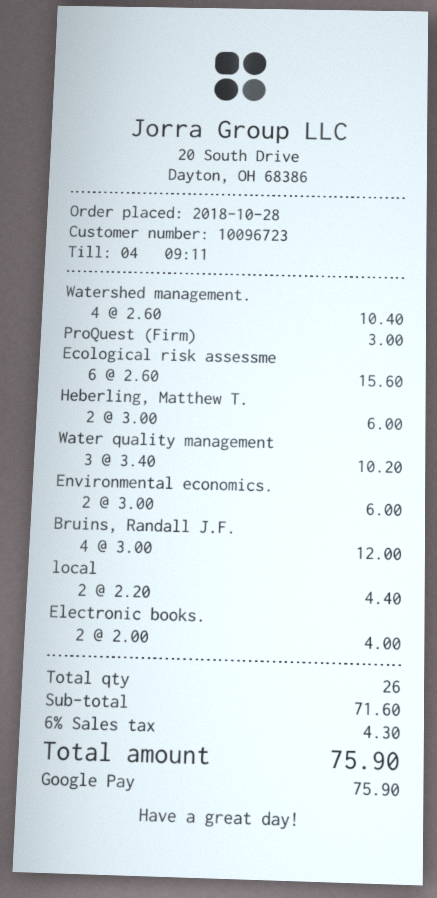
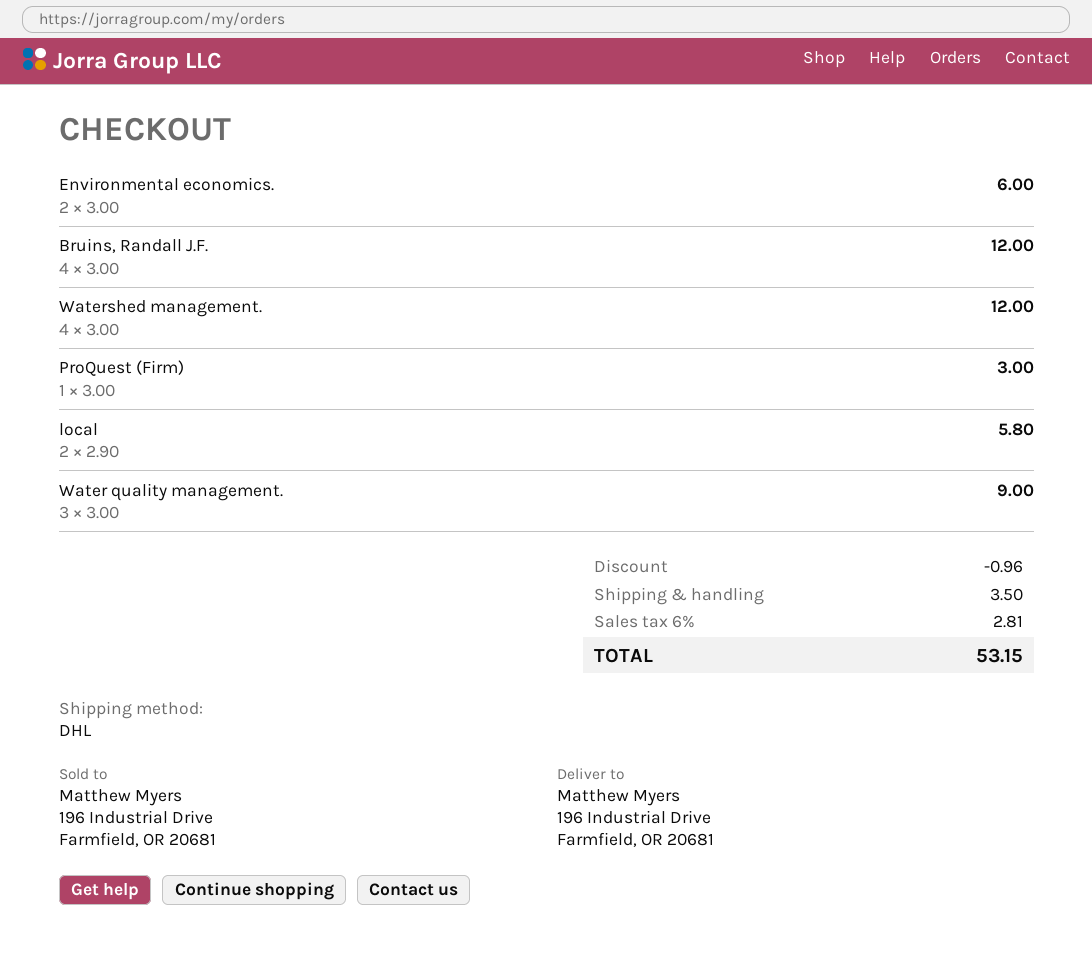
Watershed management.: 4 x 2.60 = 10.40 -> 4 x 3.00 = 12.00
Ecological risk assessme: 6 x 2.60 = 15.60 -> none
Heberling, Matthew T.: 2 x 3.00 = 6.00 -> none
Water quality management: 3 x 3.40 = 10.20 -> 3 x 3.00 = 9.00
local: 2 x 2.20 = 4.40 -> 2 x 2.90 = 5.80
Electronic books.: 2 x 2.00 = 4.00 -> none
discount: none -> 0.96
shipping: none -> 3.50
tax: 6% = 4.30 -> 6% = 2.81
total: 75.90 -> 53.15

